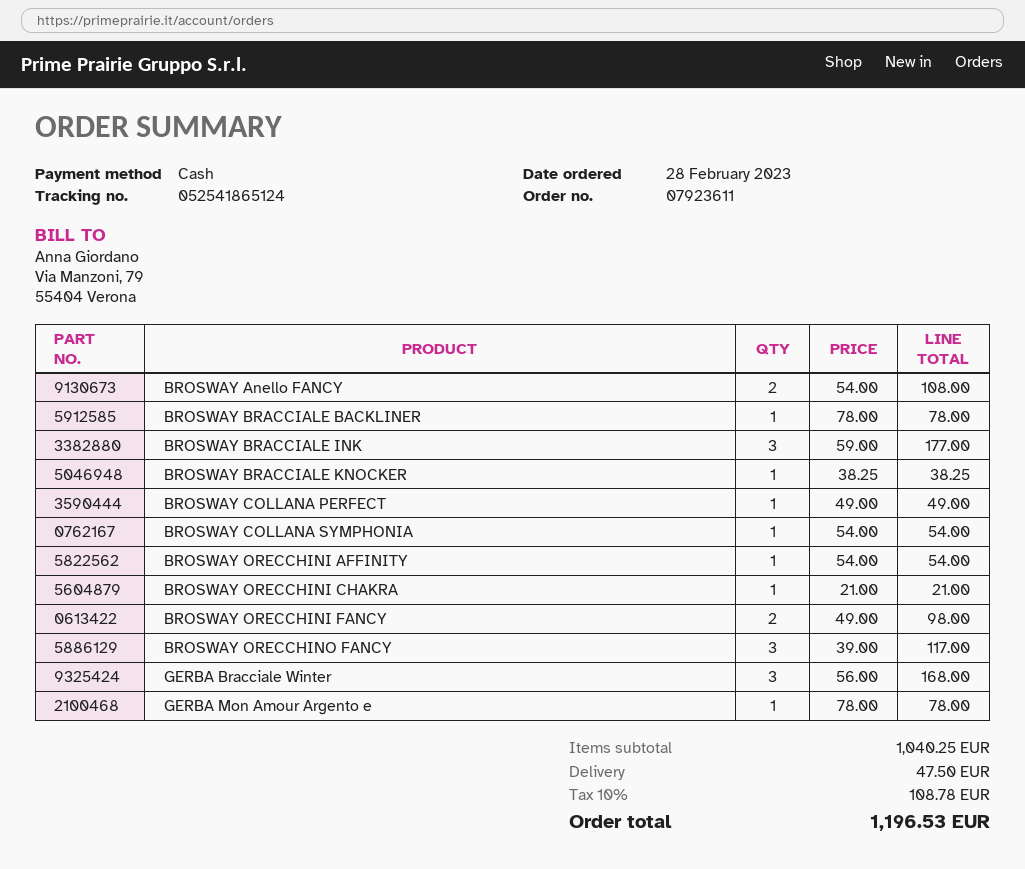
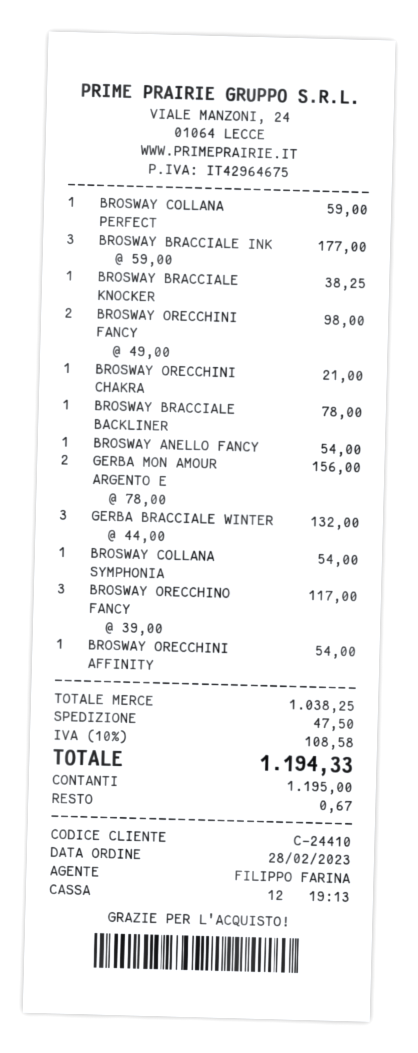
BROSWAY Anello FANCY: 2 x 54.00 = 108.00 -> 1 x 54.00 = 54.00
BROSWAY COLLANA PERFECT: 1 x 49.00 = 49.00 -> 1 x 59.00 = 59.00
GERBA Bracciale Winter: 3 x 56.00 = 168.00 -> 3 x 44.00 = 132.00
GERBA Mon Amour Argento e: 1 x 78.00 = 78.00 -> 2 x 78.00 = 156.00
subtotal: 1040.25 -> 1038.25
tax: 10% = 108.78 -> 10% = 108.58
total: 1196.53 -> 1194.33

